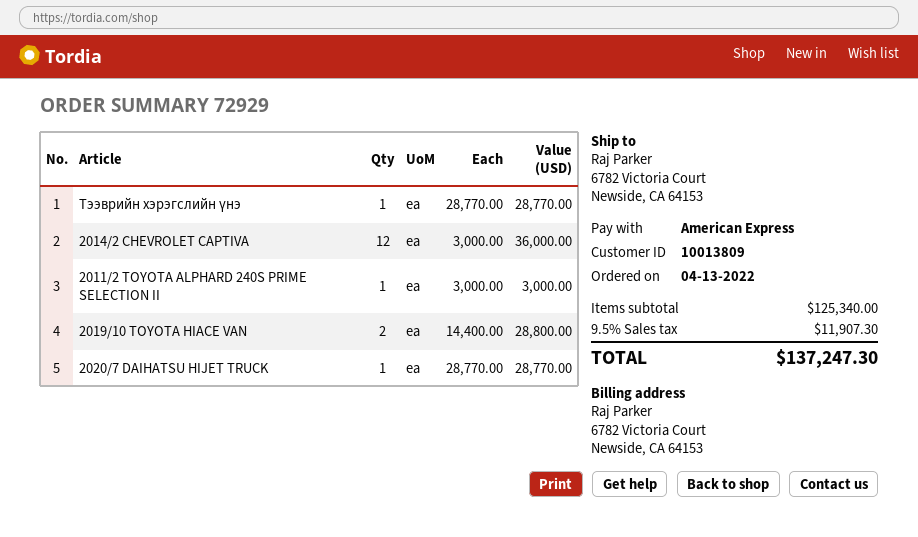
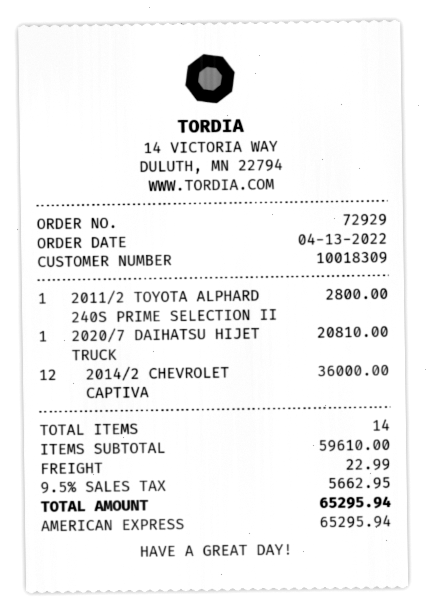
customer number: 10013809 -> 10018309
Тээврийн хэрэгслийн үнэ: 1 for 28770.00 -> none
2011/2 TOYOTA ALPHARD 240S PRIME SELECTION II: 1 for 3000.00 -> 1 for 2800.00
2019/10 TOYOTA HIACE VAN: 2 for 28800.00 -> none
2020/7 DAIHATSU HIJET TRUCK: 1 for 28770.00 -> 1 for 20810.00
subtotal: 125340.00 -> 59610.00
shipping: none -> 22.99
tax: 9.5% = 11907.30 -> 9.5% = 5662.95
total: 137247.30 -> 65295.94

